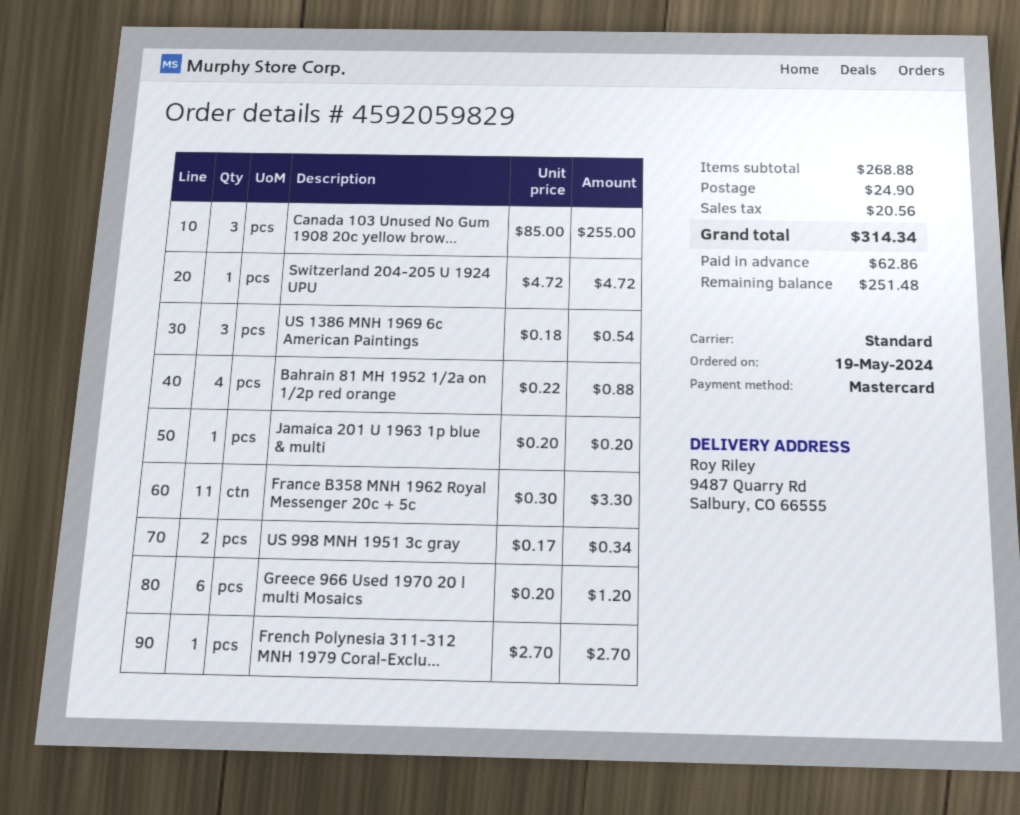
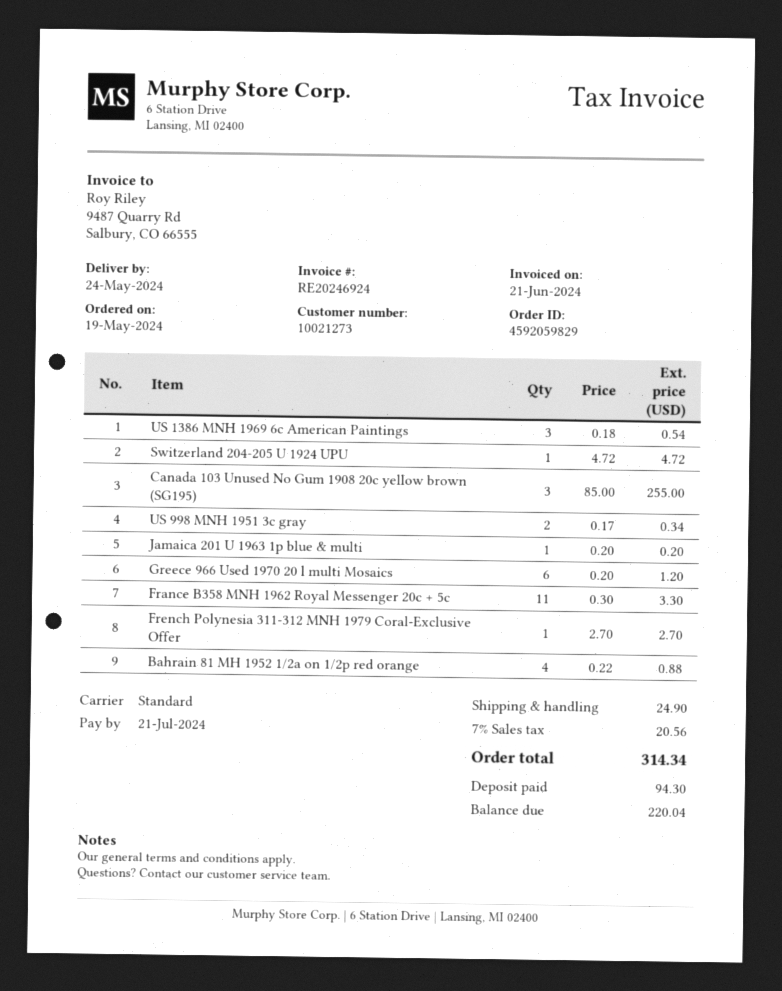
deposit: 62.86 -> 94.30
balance: 251.48 -> 220.04

